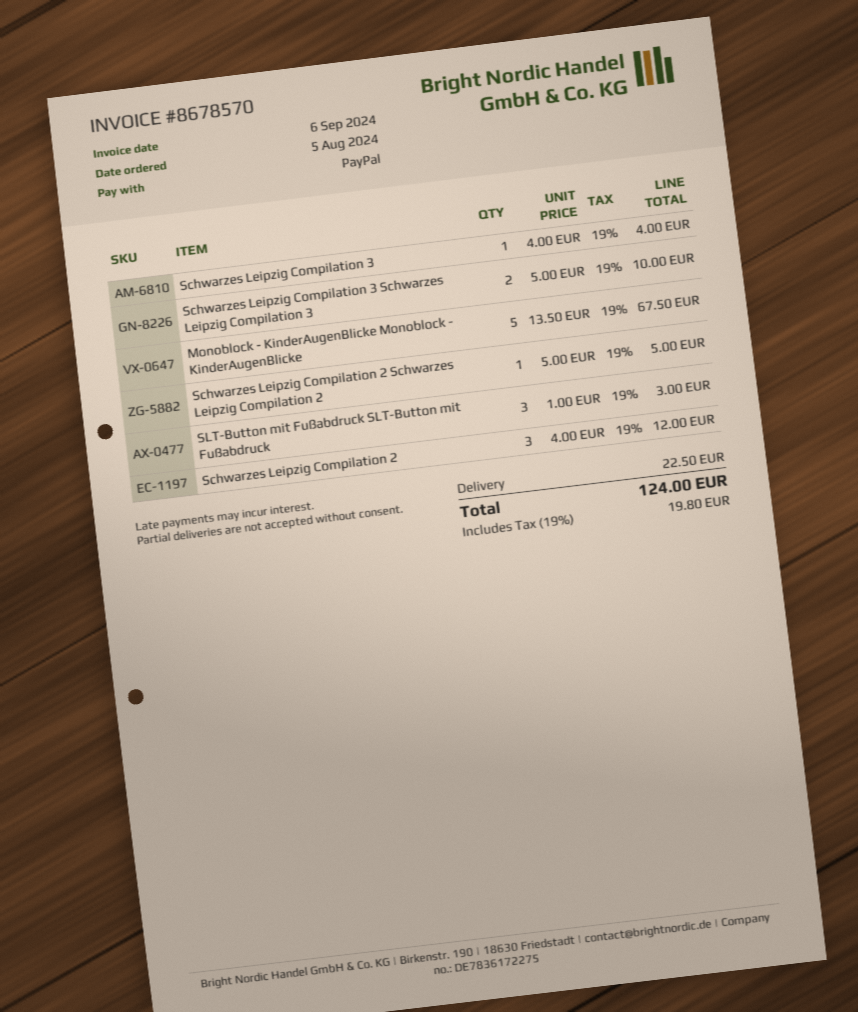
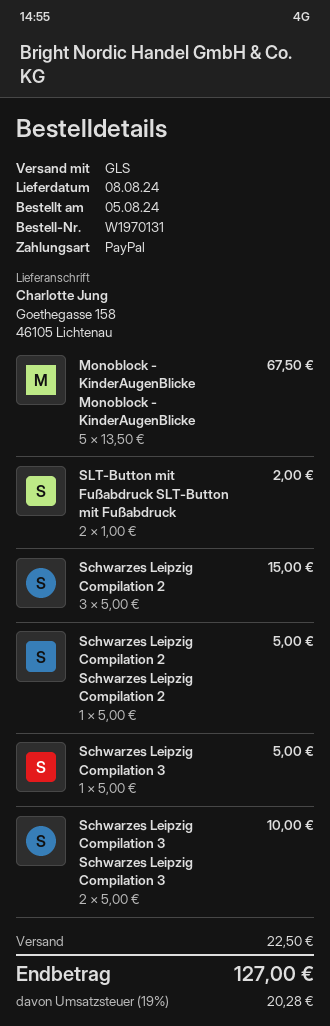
Schwarzes Leipzig Compilation 3: 1 x 4.00 = 4.00 -> 1 x 5.00 = 5.00
SLT-Button mit Fußabdruck SLT-Button mit Fußabdruck: 3 x 1.00 = 3.00 -> 2 x 1.00 = 2.00
Schwarzes Leipzig Compilation 2: 3 x 4.00 = 12.00 -> 3 x 5.00 = 15.00
tax: 19% = 19.80 -> 19% = 20.28
total: 124.00 -> 127.00

